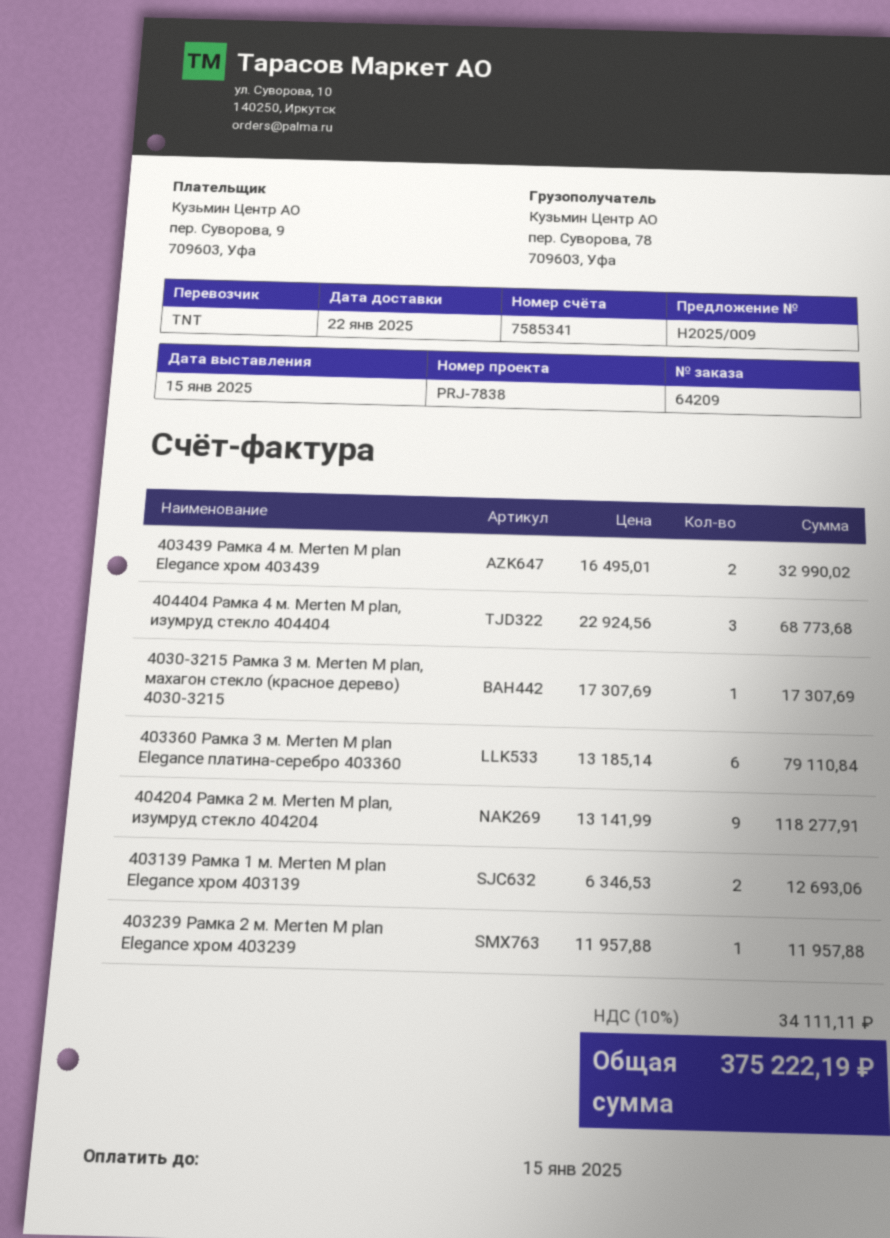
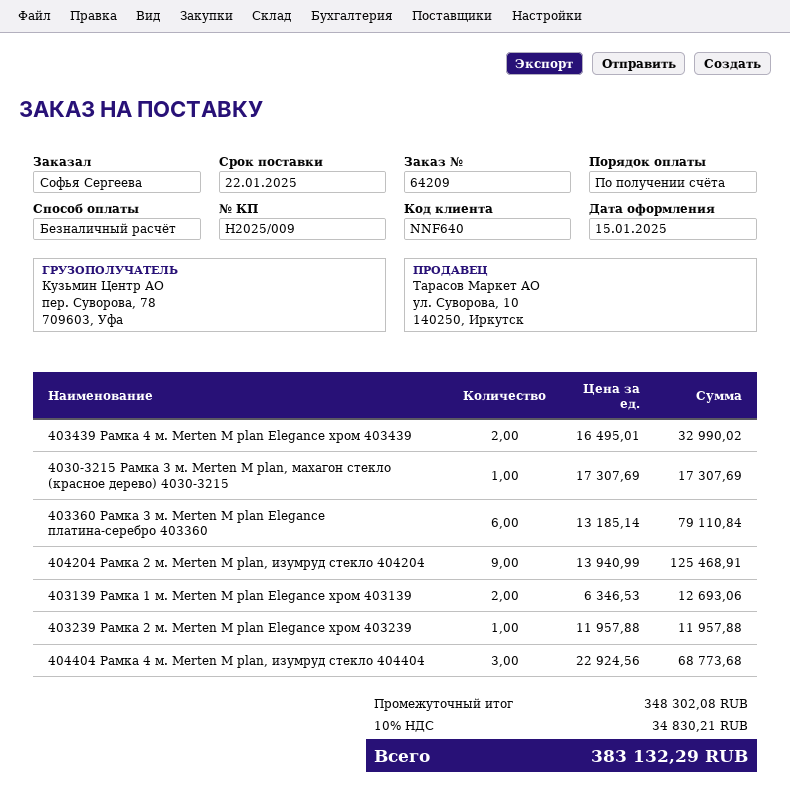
404204 Рамка 2 м. Merten M plan, изумруд стекло 404204: 9 x 13141.99 = 118277.91 -> 9 x 13940.99 = 125468.91
tax: 10% = 34111.11 -> 10% = 34830.21
total: 375222.19 -> 383132.29

